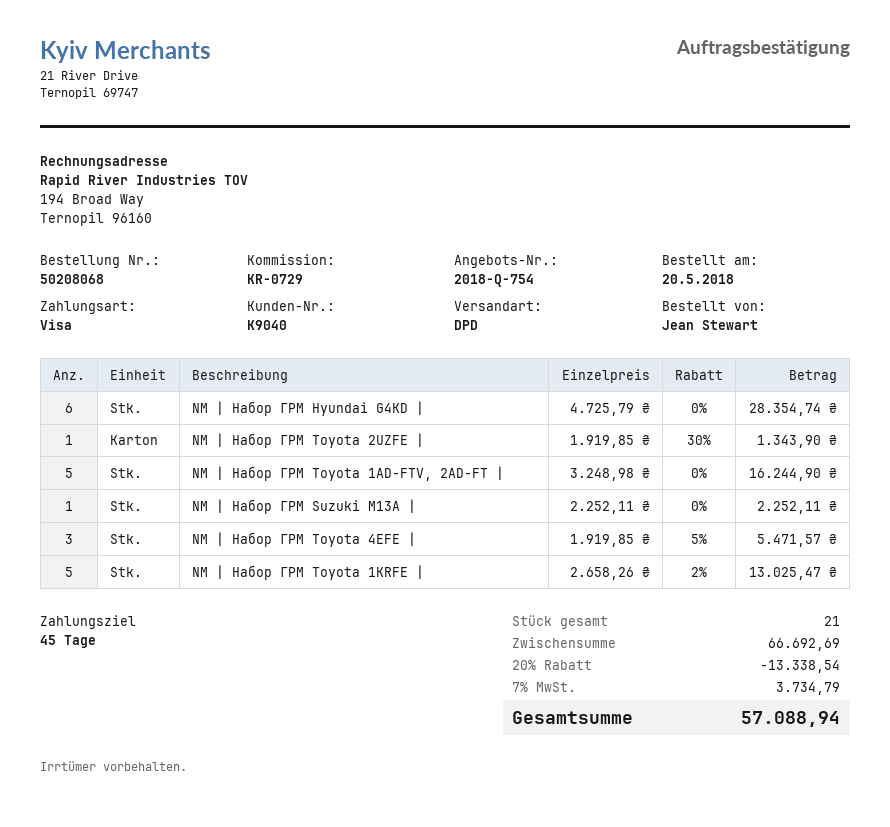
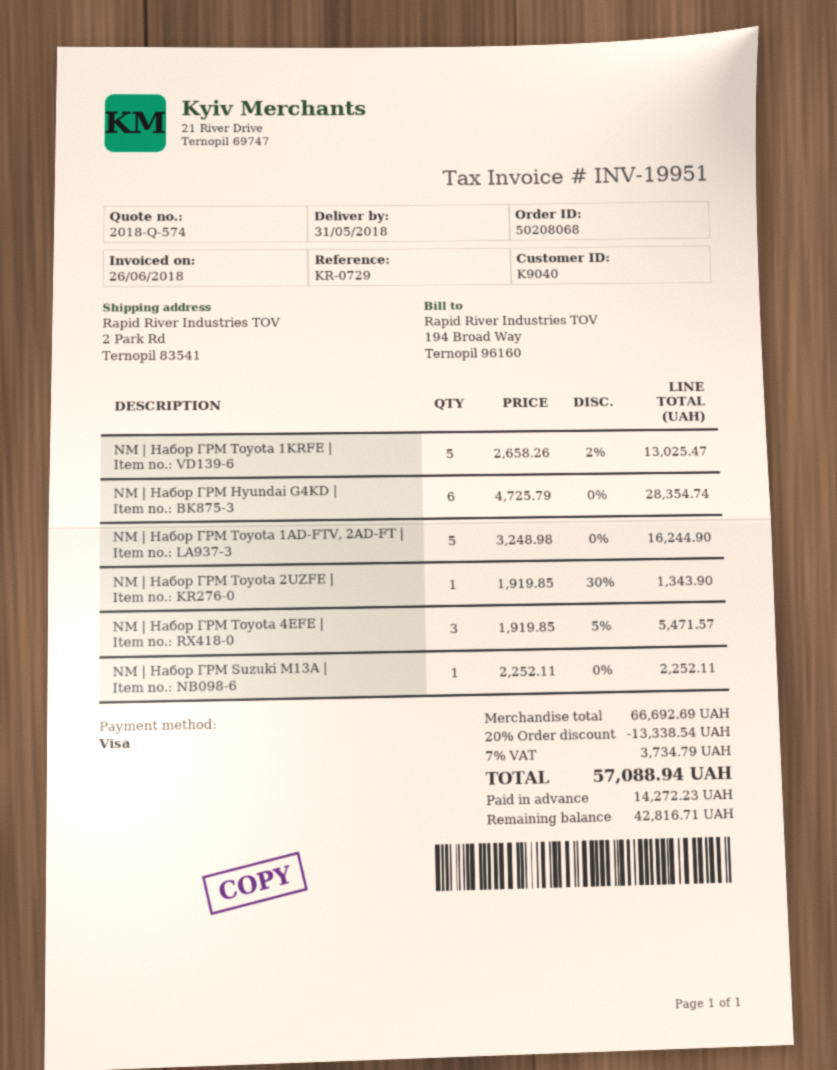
quote number: 2018-Q-754 -> 2018-Q-574

